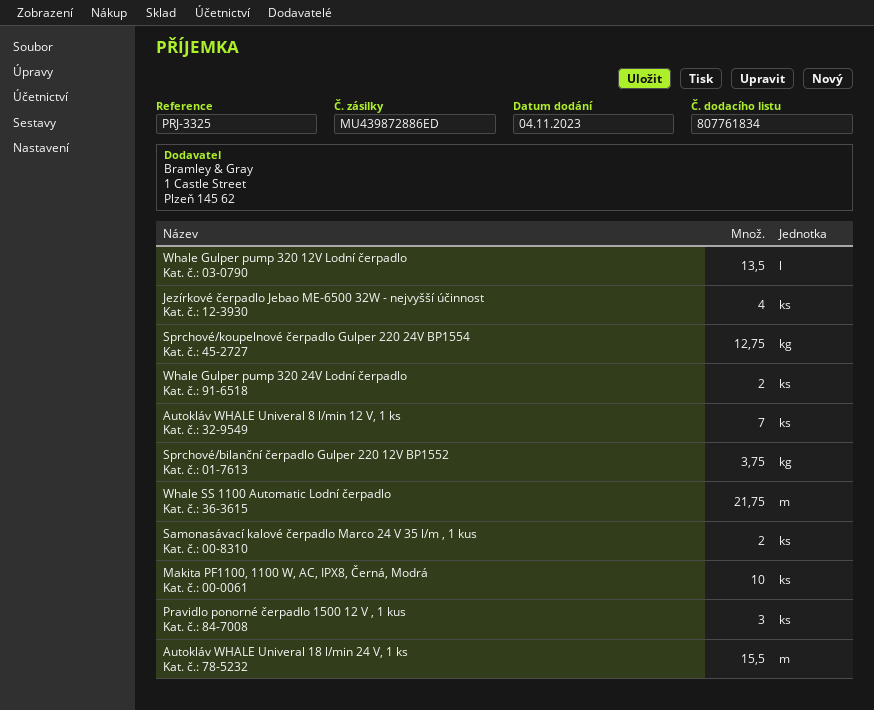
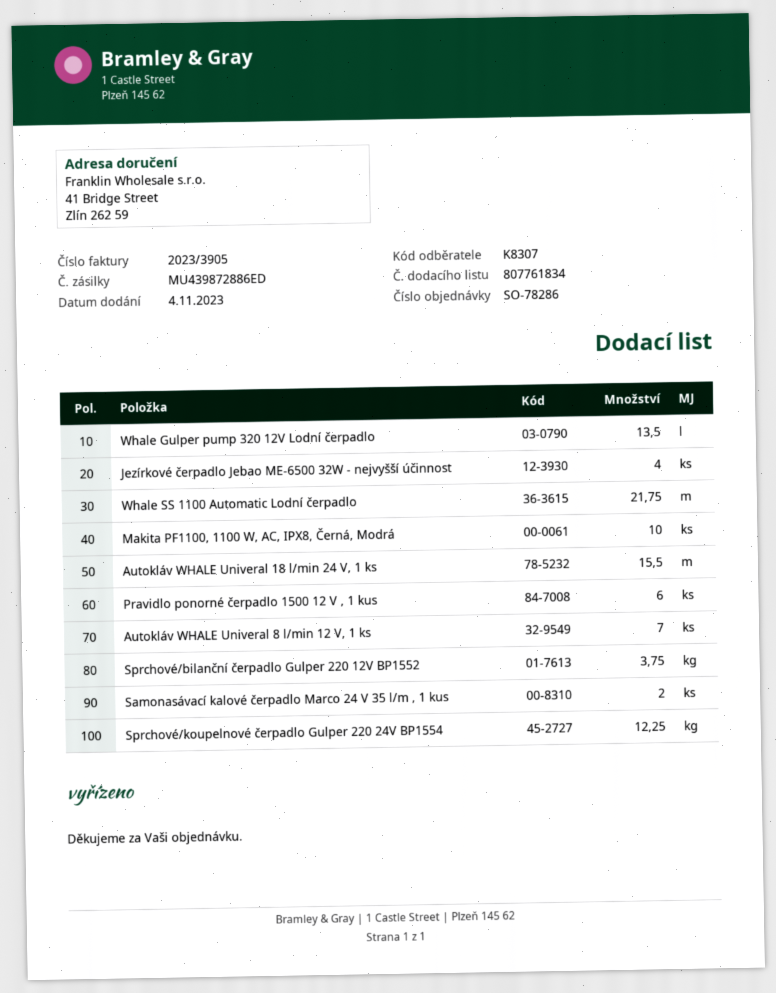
Sprchové/koupelnové čerpadlo Gulper 220 24V BP1554: 12.75 -> 12.25
Whale Gulper pump 320 24V Lodní čerpadlo: 2 -> none
Pravidlo ponorné čerpadlo 1500 12 V , 1 kus: 3 -> 6

